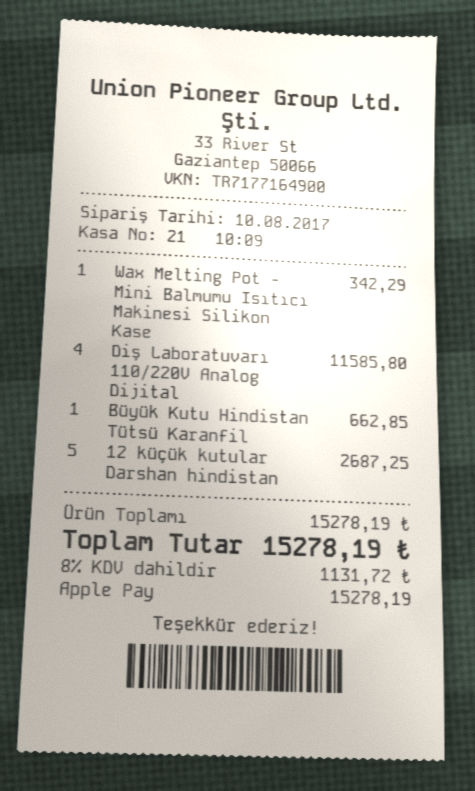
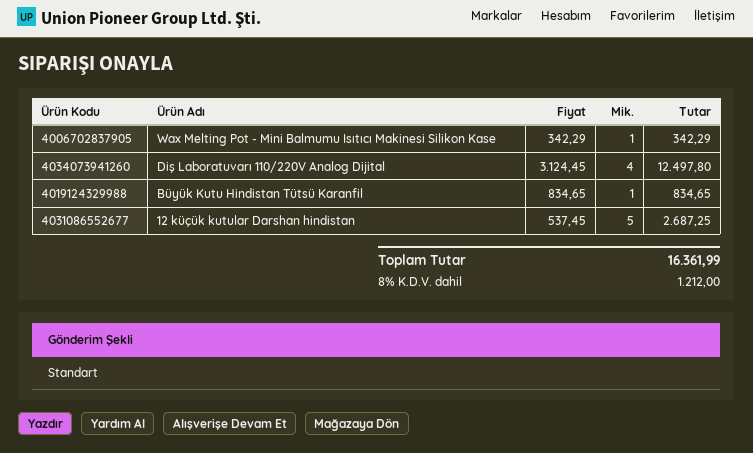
Diş Laboratuvarı 110/220V Analog Dijital: 4 for 11585.80 -> 4 for 12497.80
Büyük Kutu Hindistan Tütsü Karanfil: 1 for 662.85 -> 1 for 834.65
tax: 8% = 1131.72 -> 8% = 1212.00
total: 15278.19 -> 16361.99

